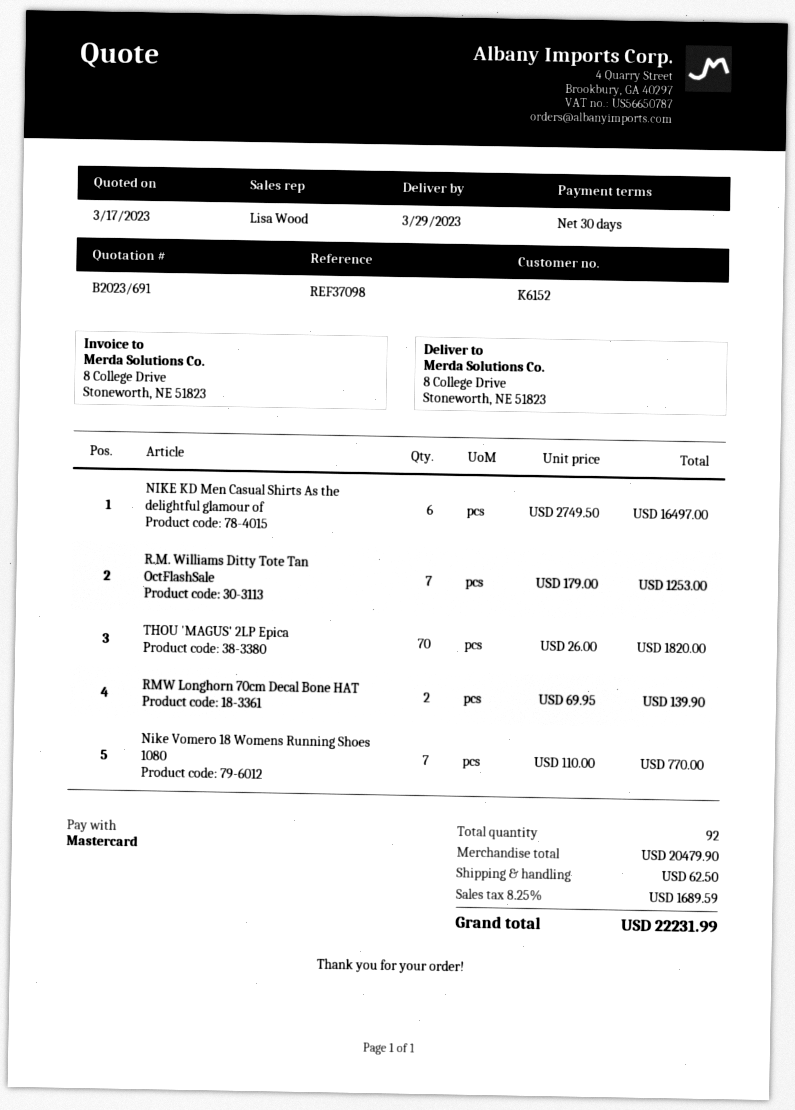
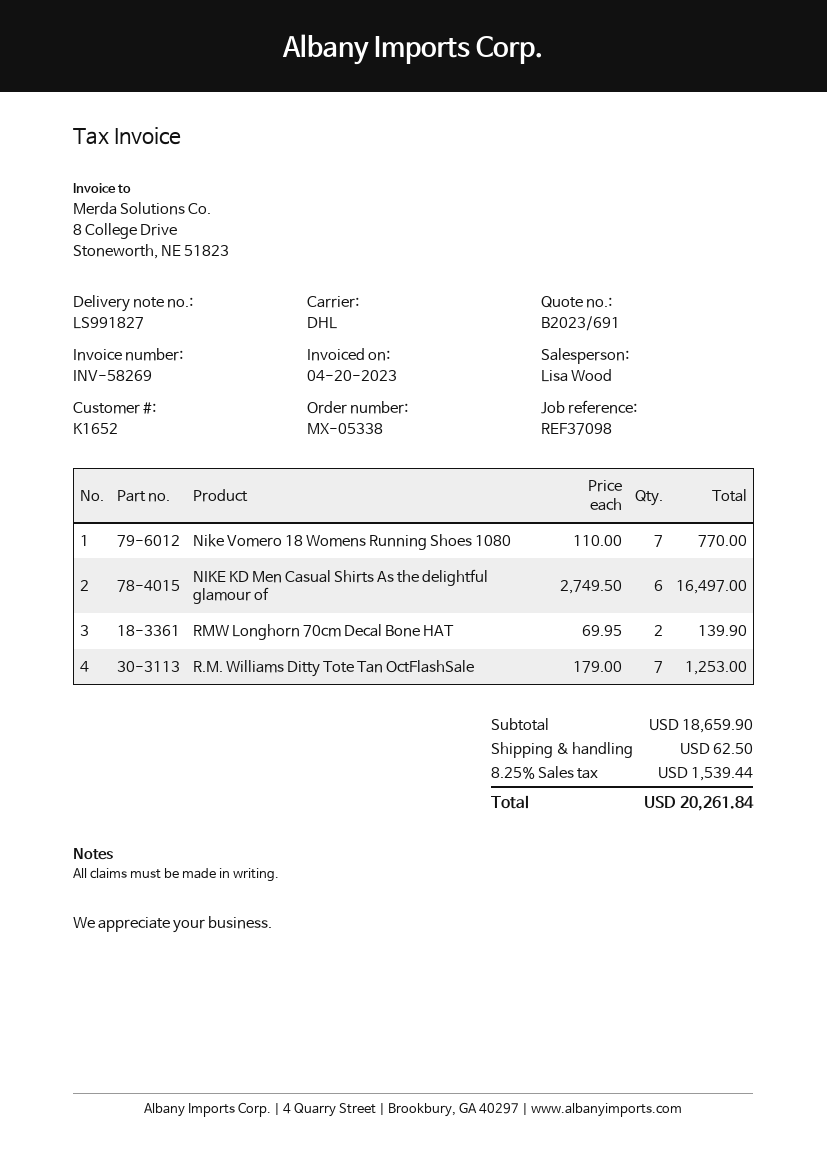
customer number: K6152 -> K1652
THOU 'MAGUS' 2LP Epica: 70 x 26.00 = 1820.00 -> none
subtotal: 20479.90 -> 18659.90
tax: 8.25% = 1689.59 -> 8.25% = 1539.44
total: 22231.99 -> 20261.84

